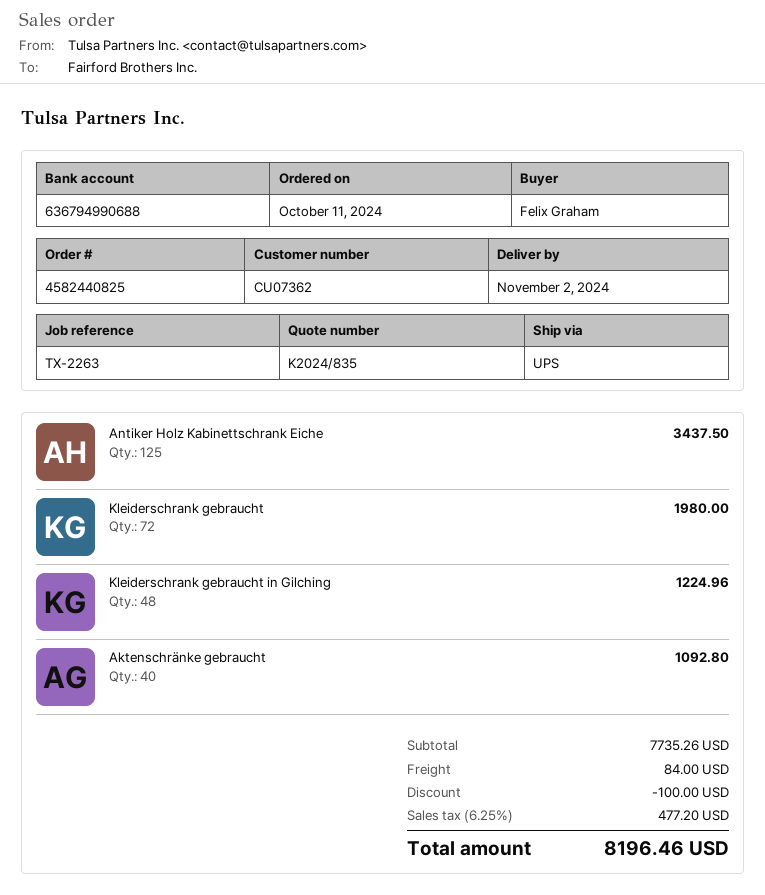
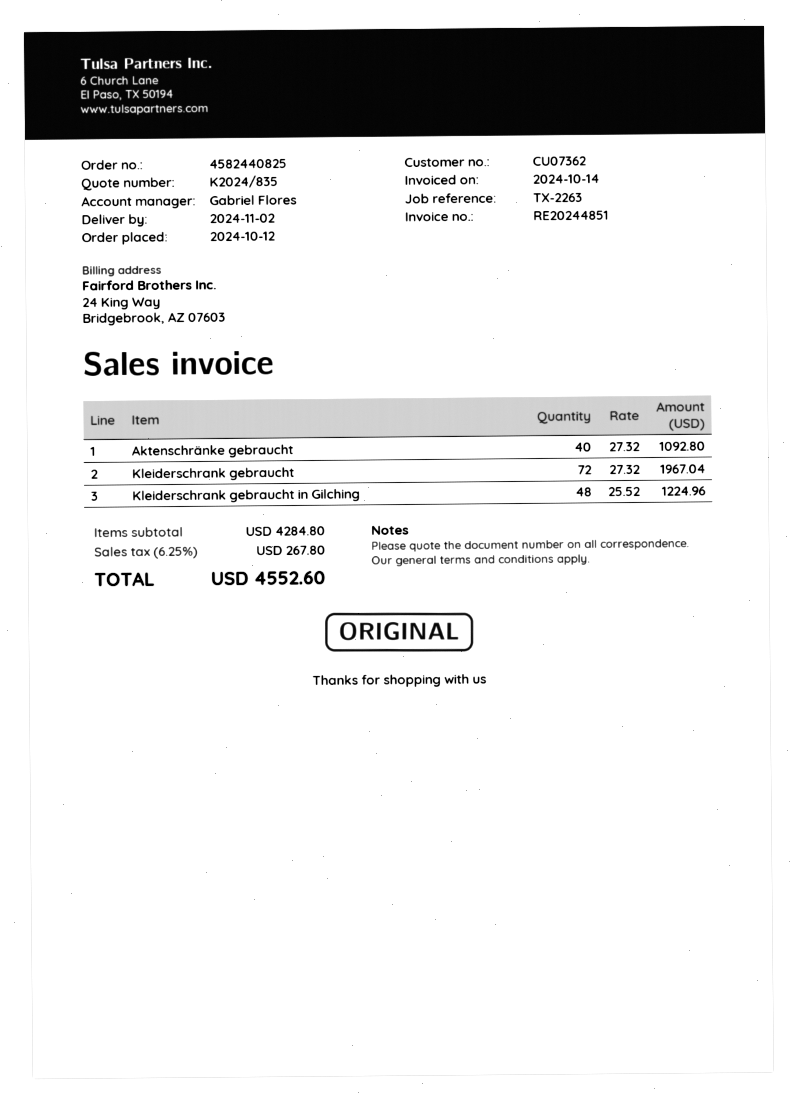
order date: 2024-10-11 -> 2024-10-12
Antiker Holz Kabinettschrank Eiche: 125 for 3437.50 -> none
Kleiderschrank gebraucht: 72 for 1980.00 -> 72 for 1967.04
subtotal: 7735.26 -> 4284.80
discount: 100.00 -> none
shipping: 84.00 -> none
tax: 6.25% = 477.20 -> 6.25% = 267.80
total: 8196.46 -> 4552.60

